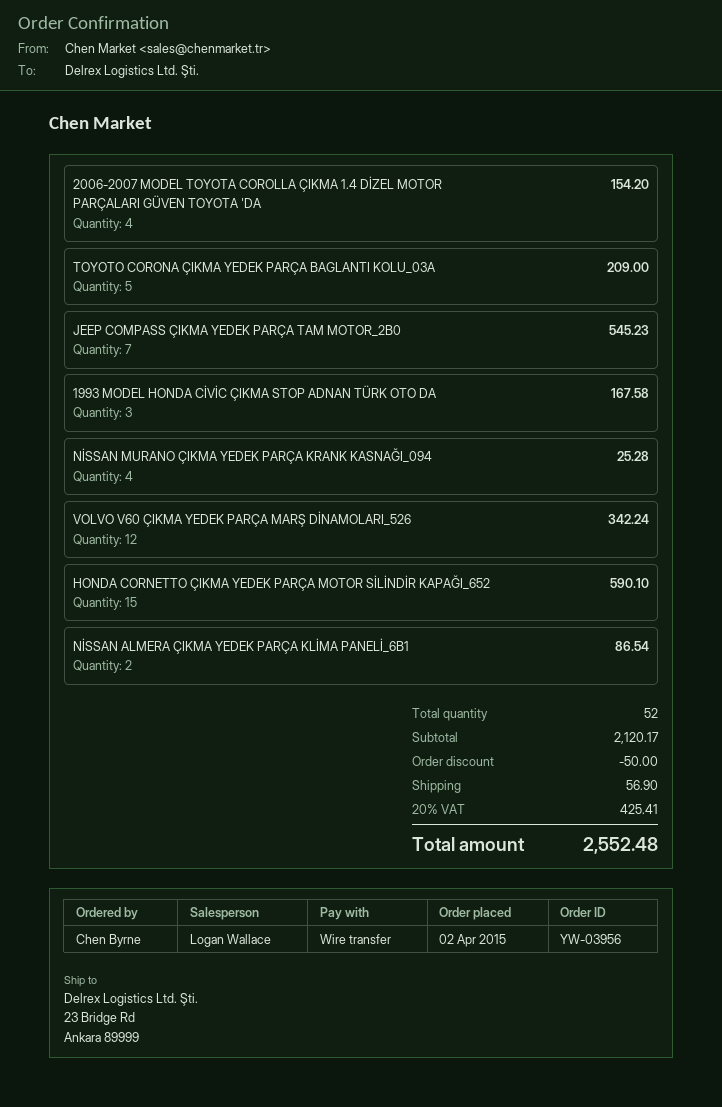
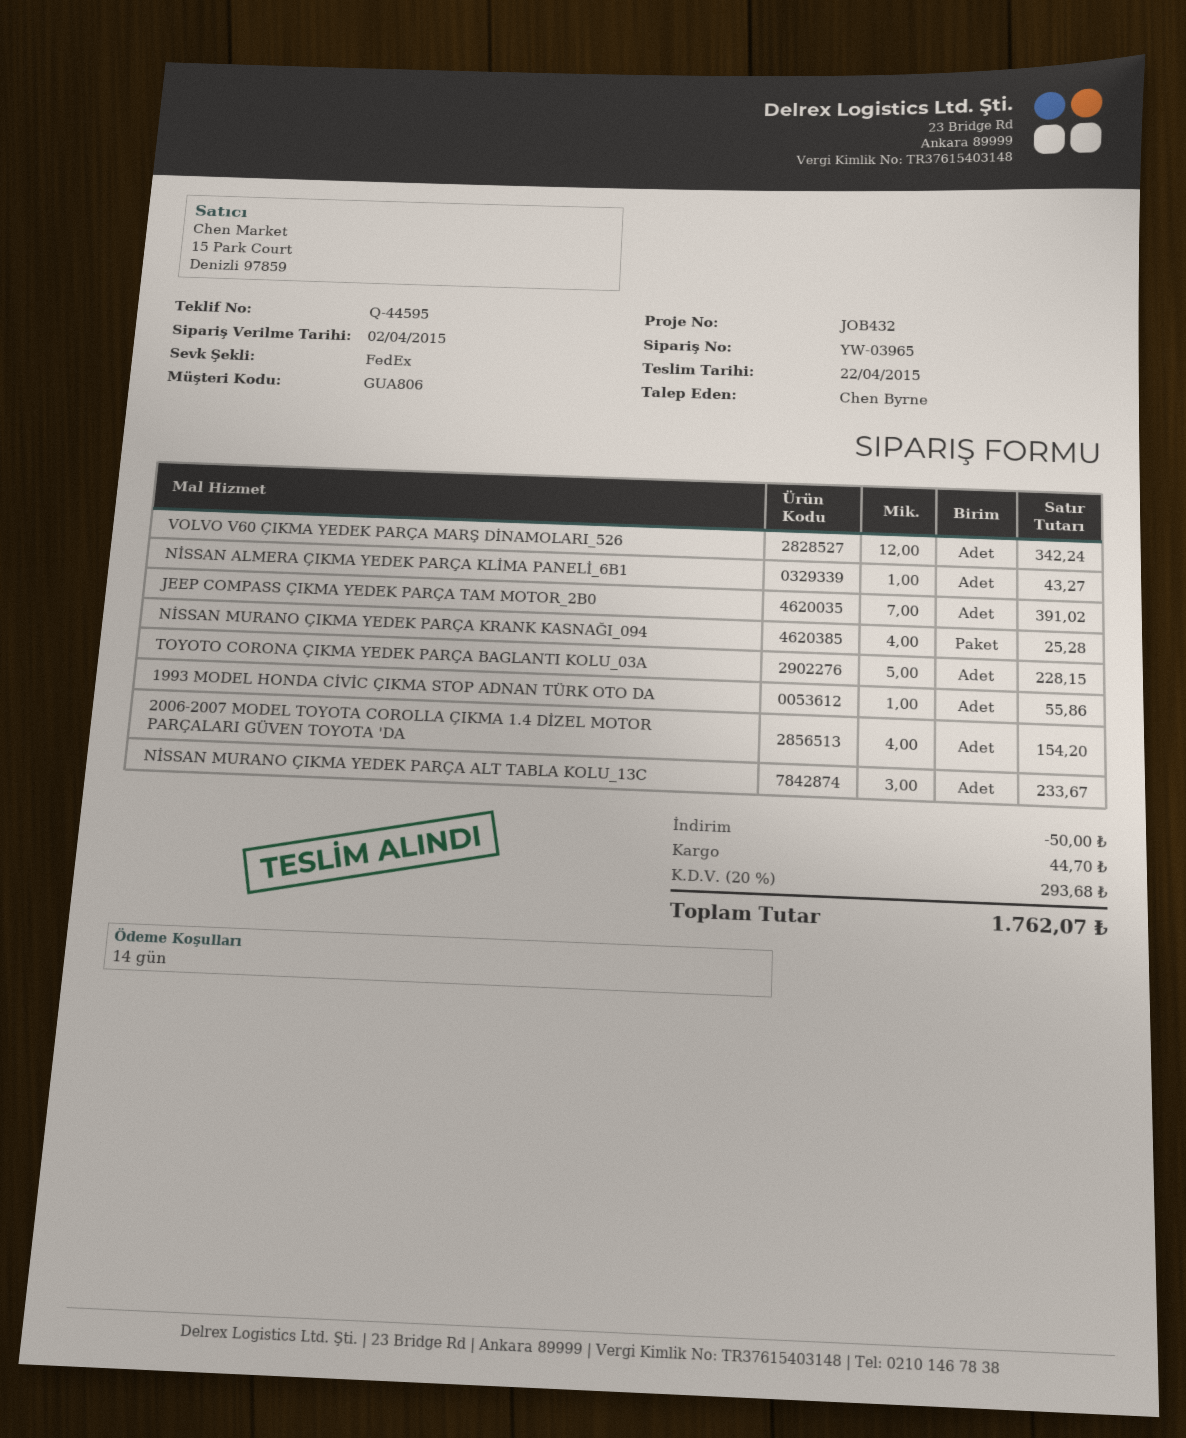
order number: YW-03956 -> YW-03965
TOYOTO CORONA ÇIKMA YEDEK PARÇA BAGLANTI KOLU_03A: 5 for 209.00 -> 5 for 228.15
JEEP COMPASS ÇIKMA YEDEK PARÇA TAM MOTOR_2B0: 7 for 545.23 -> 7 for 391.02
1993 MODEL HONDA CİVİC ÇIKMA STOP ADNAN TÜRK OTO DA: 3 for 167.58 -> 1 for 55.86
HONDA CORNETTO ÇIKMA YEDEK PARÇA MOTOR SİLİNDİR KAPAĞI_652: 15 for 590.10 -> none
NİSSAN ALMERA ÇIKMA YEDEK PARÇA KLİMA PANELİ_6B1: 2 for 86.54 -> 1 for 43.27
NİSSAN MURANO ÇIKMA YEDEK PARÇA ALT TABLA KOLU_13C: none -> 3 for 233.67
shipping: 56.90 -> 44.70
tax: 20% = 425.41 -> 20% = 293.68
total: 2552.48 -> 1762.07

